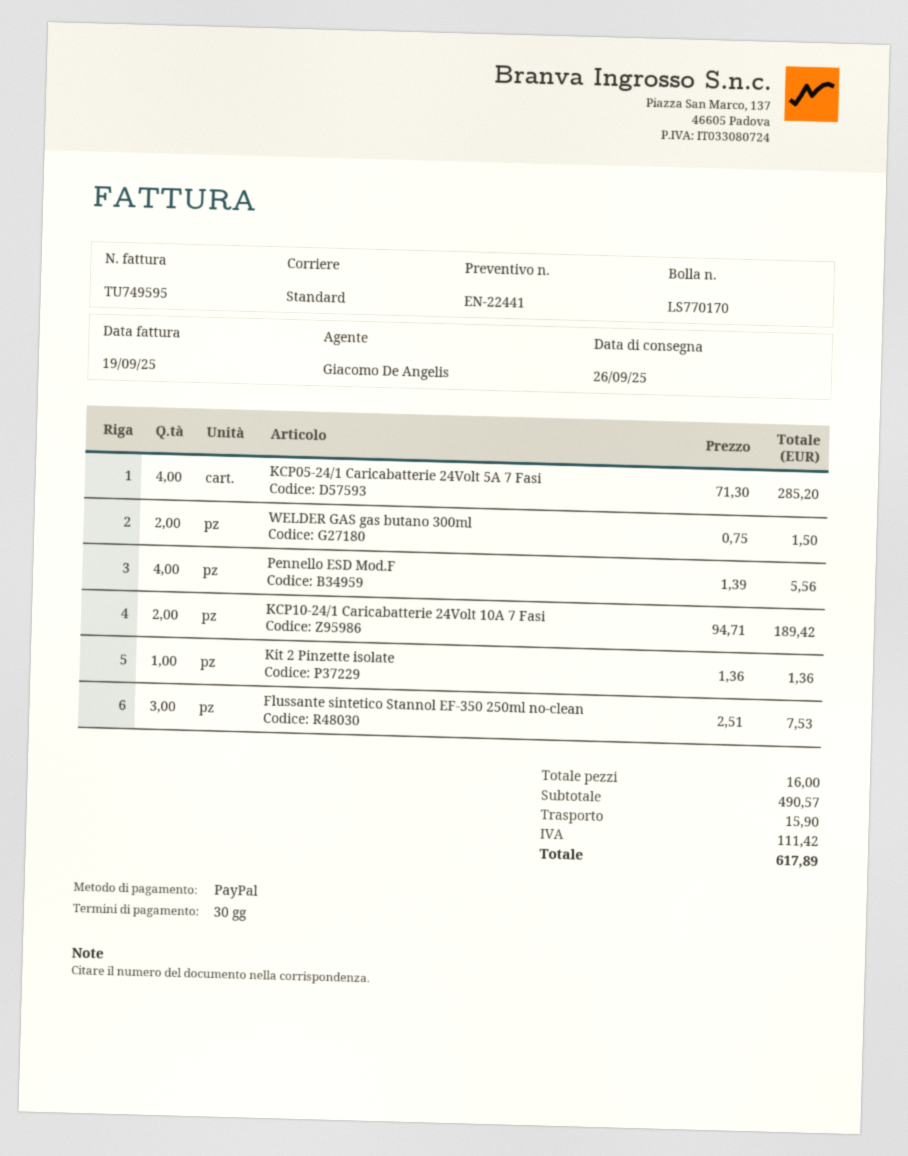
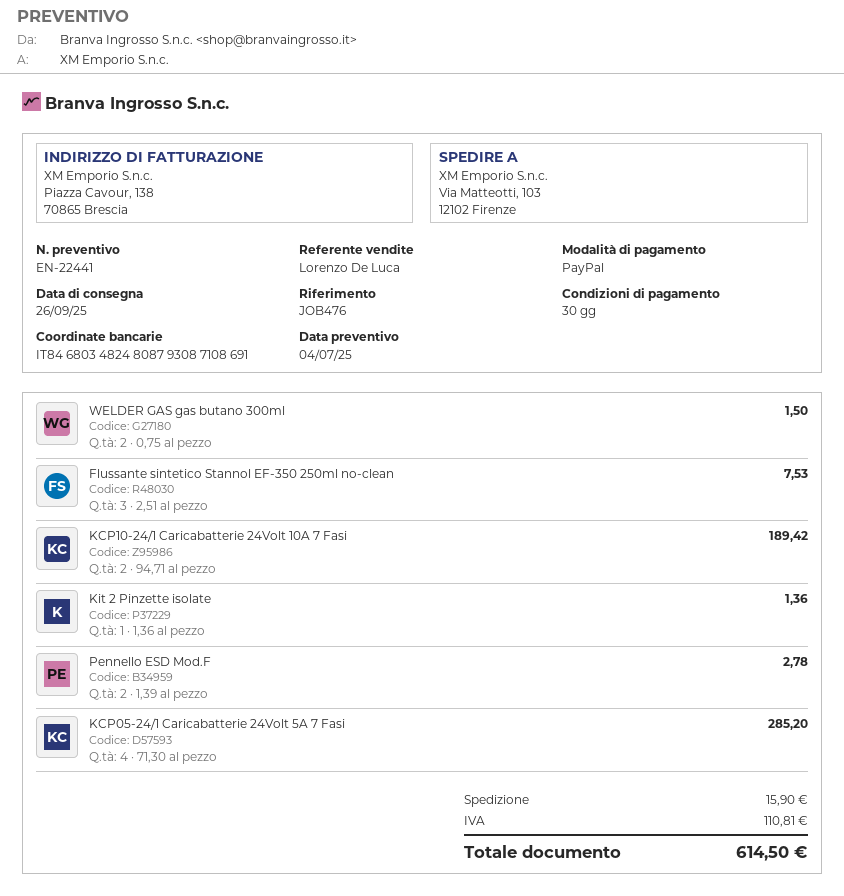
sales rep: Giacomo De Angelis -> Lorenzo De Luca
Pennello ESD Mod.F: 4 x 1.39 = 5.56 -> 2 x 1.39 = 2.78
tax: 111.42 -> 110.81
total: 617.89 -> 614.50

